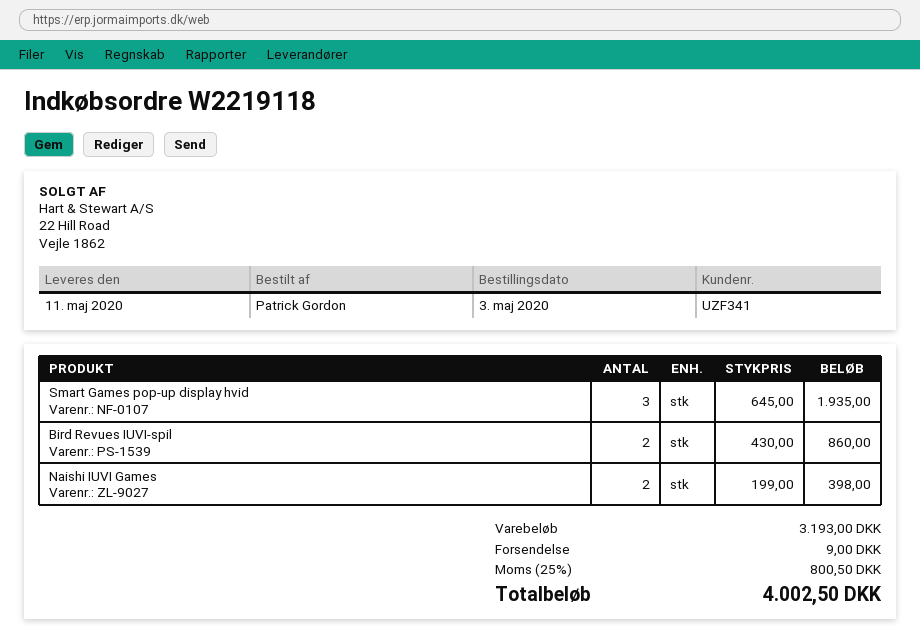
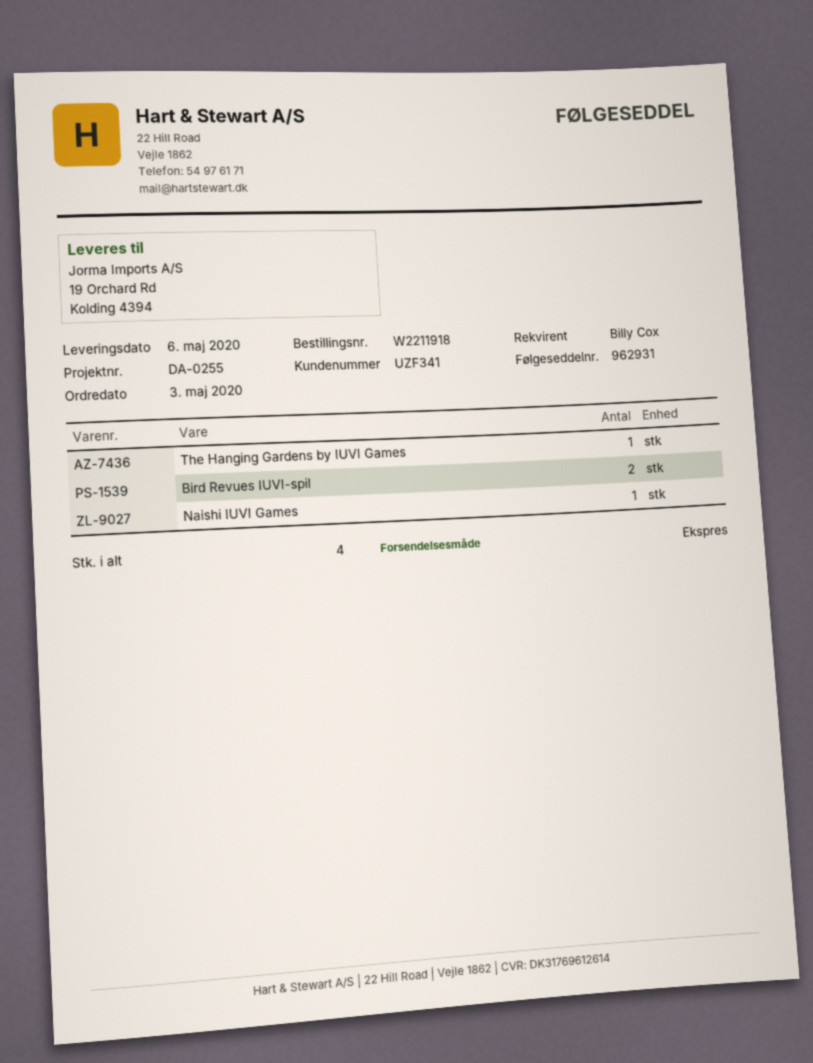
order number: W2219118 -> W2211918
delivery date: 2020-05-11 -> 2020-05-06
ordered by: Patrick Gordon -> Billy Cox
Smart Games pop-up display hvid: 3 -> none
Naishi IUVI Games: 2 -> 1
The Hanging Gardens by IUVI Games: none -> 1

